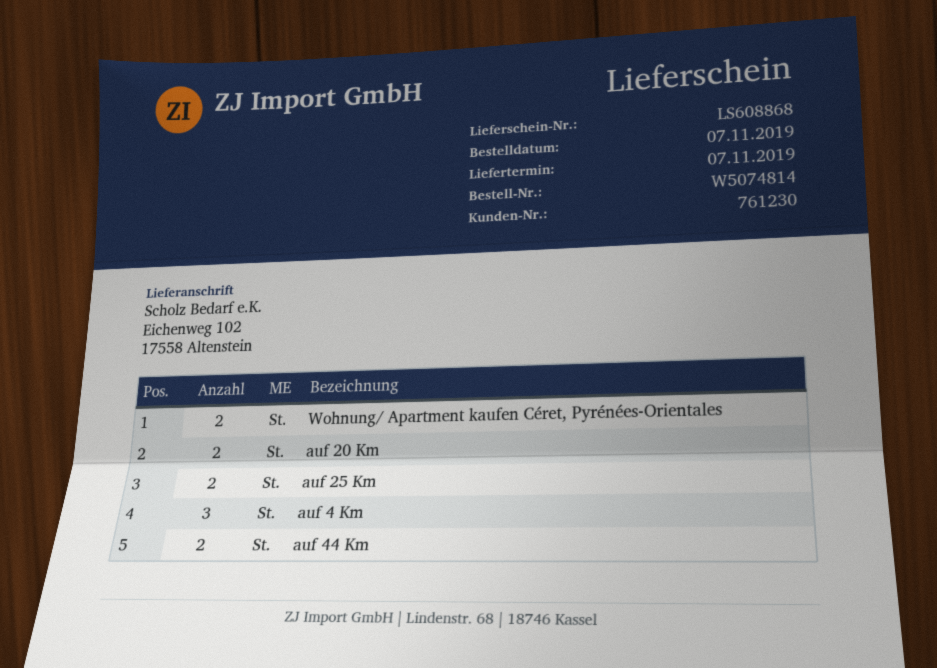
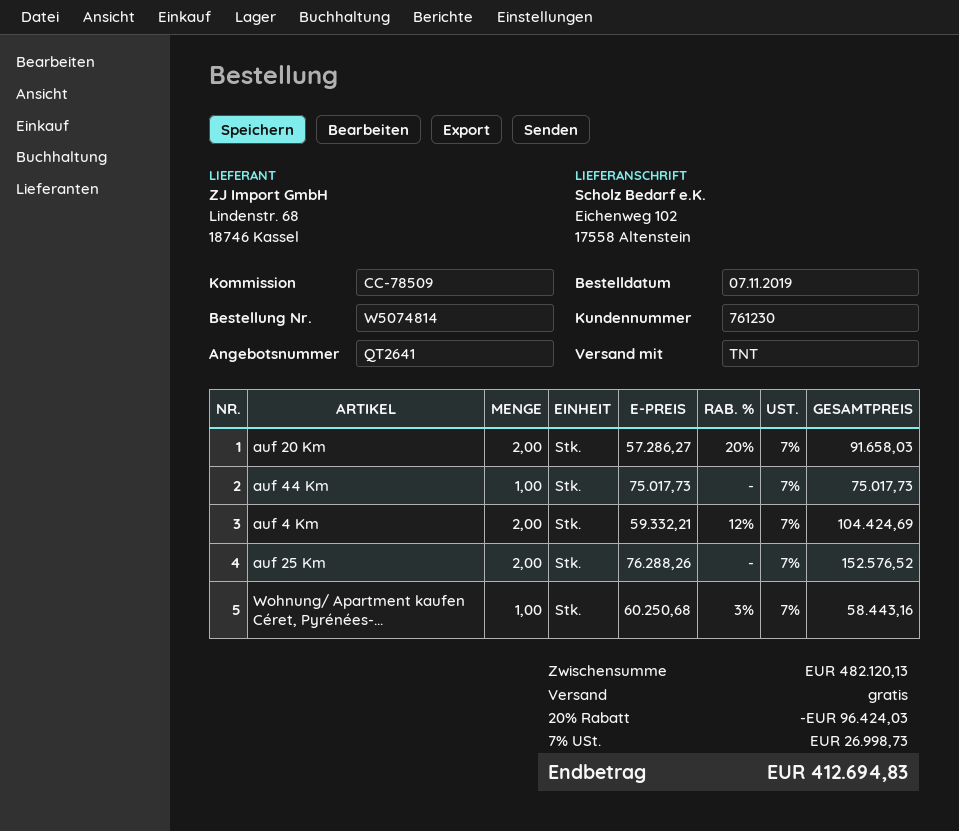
Wohnung/ Apartment kaufen Céret, Pyrénées-Orientales: 2 -> 1
auf 4 Km: 3 -> 2
auf 44 Km: 2 -> 1

